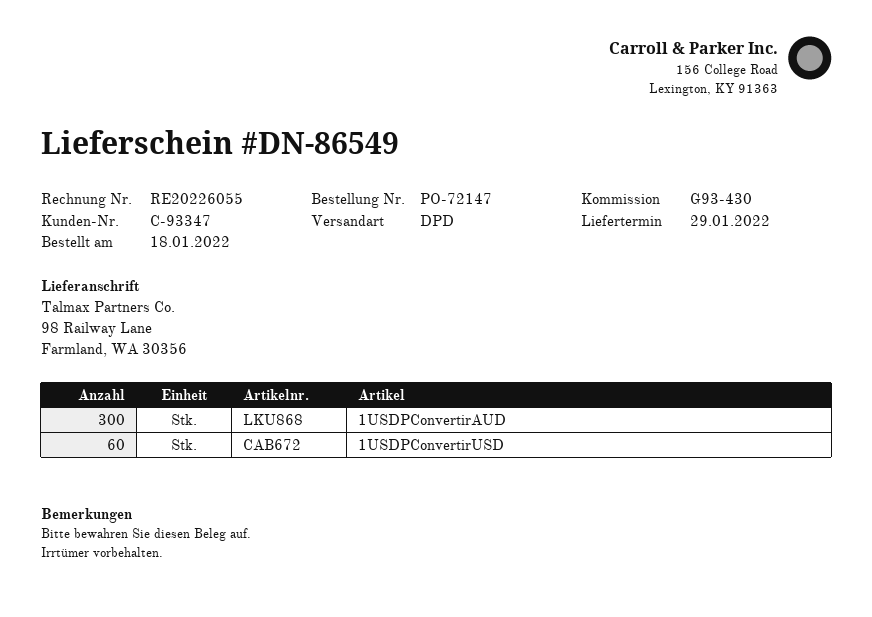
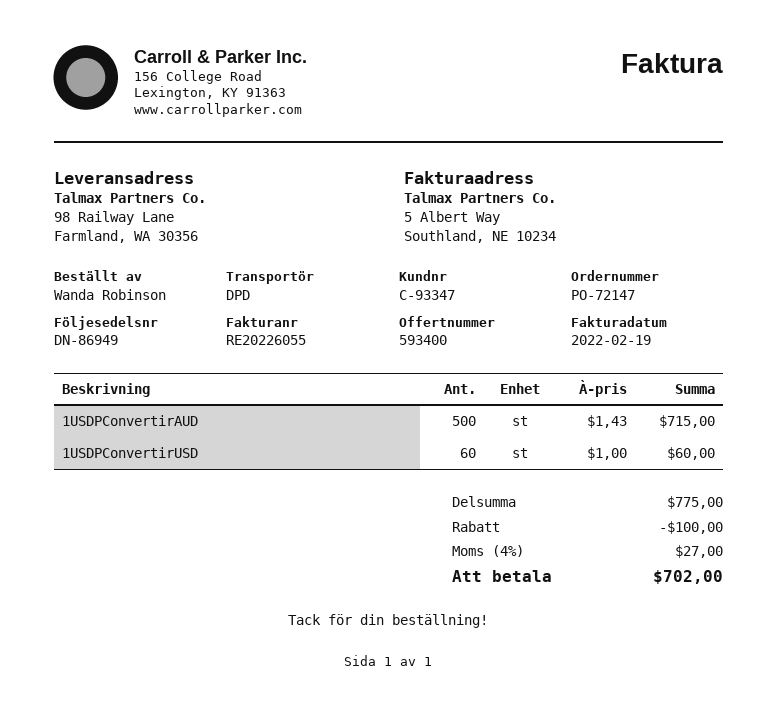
delivery note number: DN-86549 -> DN-86949
1USDPConvertirAUD: 300 -> 500

